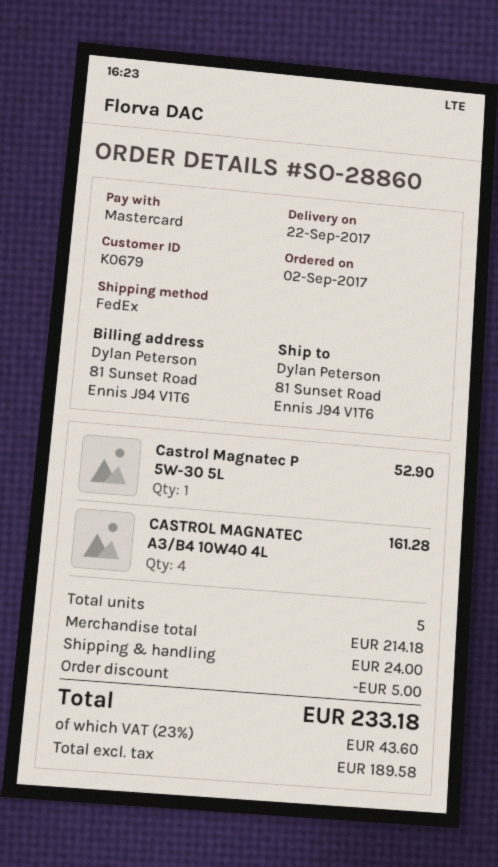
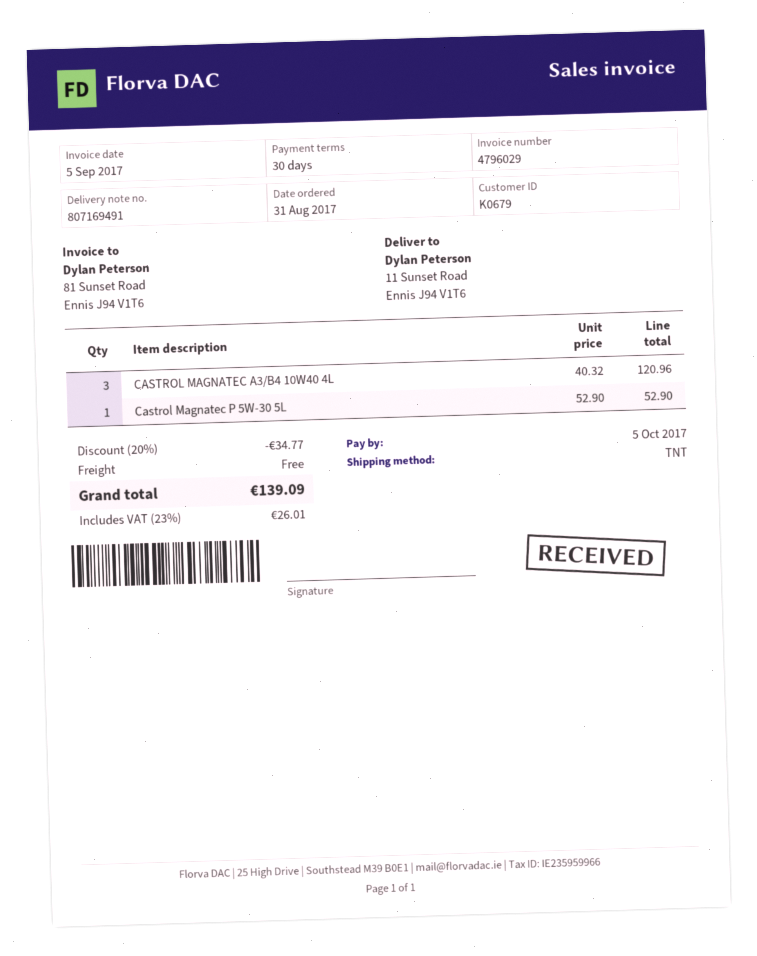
order date: 2017-09-02 -> 2017-08-31
shipping method: FedEx -> TNT
ship to: 81 Sunset Road, Ennis J94 V1T6 -> 11 Sunset Road, Ennis J94 V1T6
CASTROL MAGNATEC A3/B4 10W40 4L: 4 for 161.28 -> 3 for 120.96
discount: 5.00 -> 34.77
shipping: 24.00 -> 0.00
tax: 23% = 43.60 -> 23% = 26.01
total: 233.18 -> 139.09

